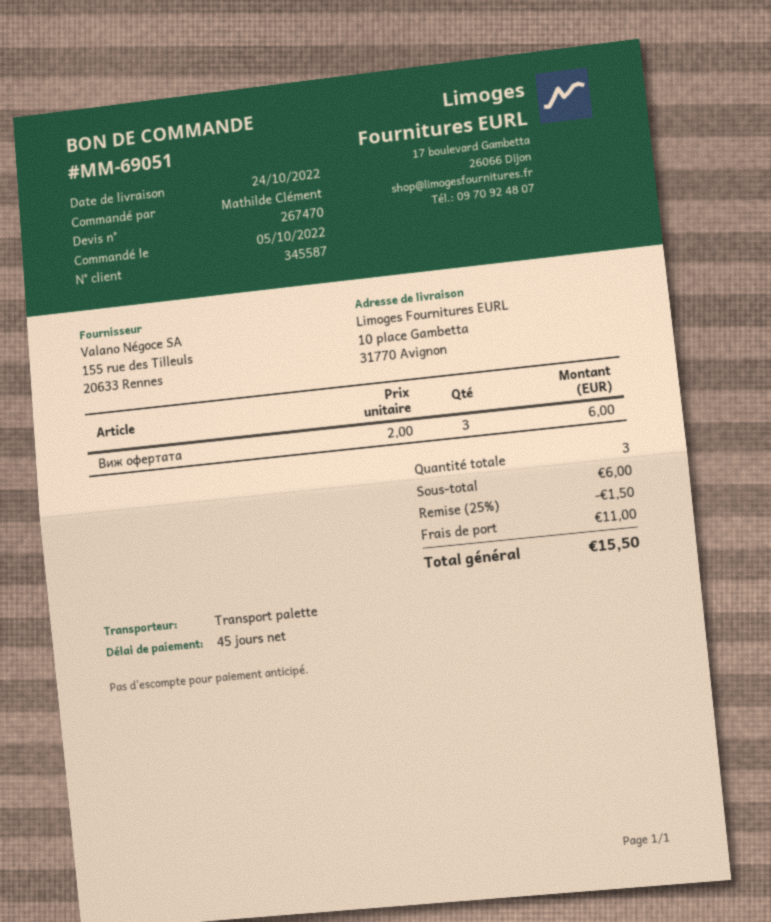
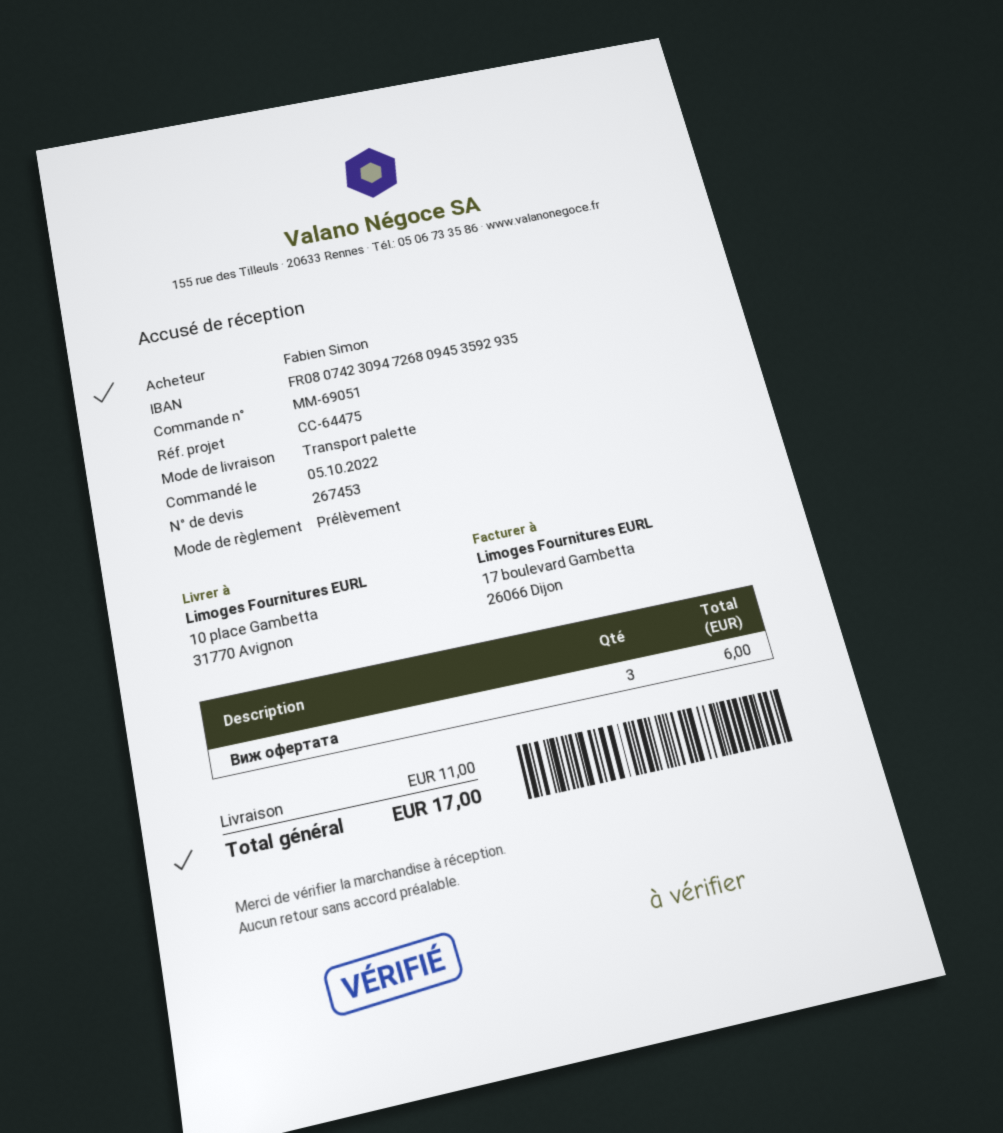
quote number: 267470 -> 267453
ordered by: Mathilde Clément -> Fabien Simon
discount: 25% = 1.50 -> none
total: 15.50 -> 17.00

